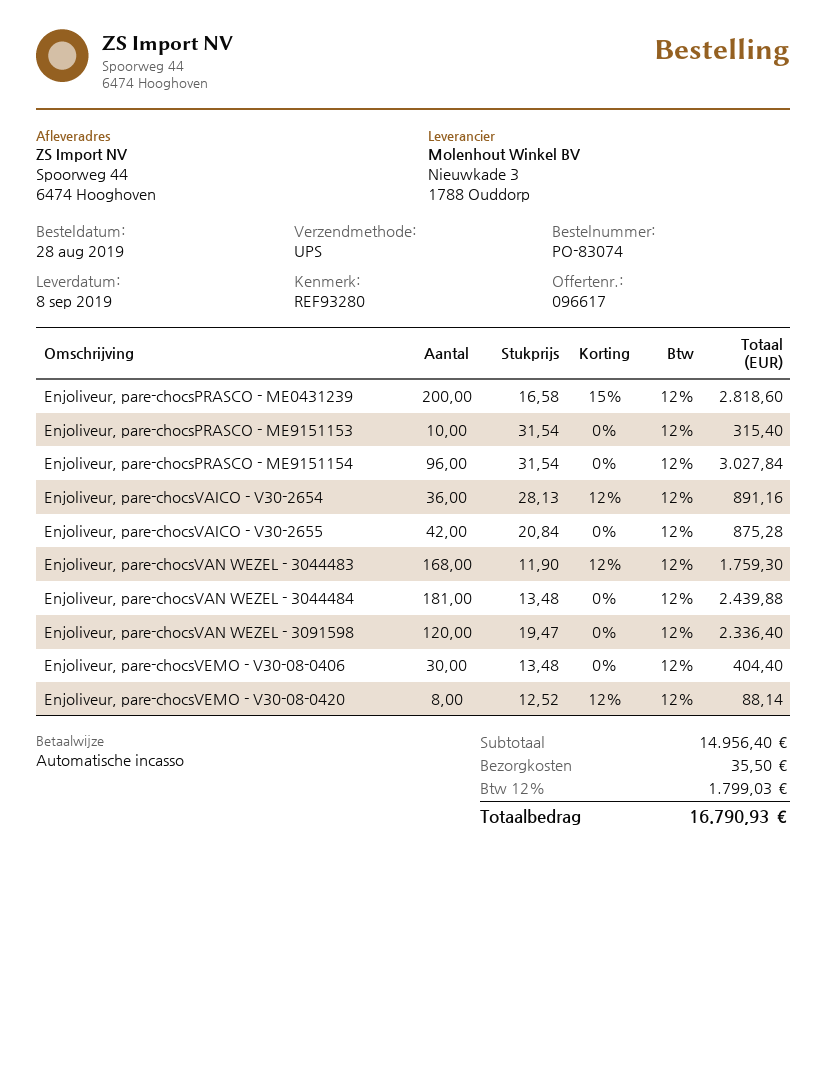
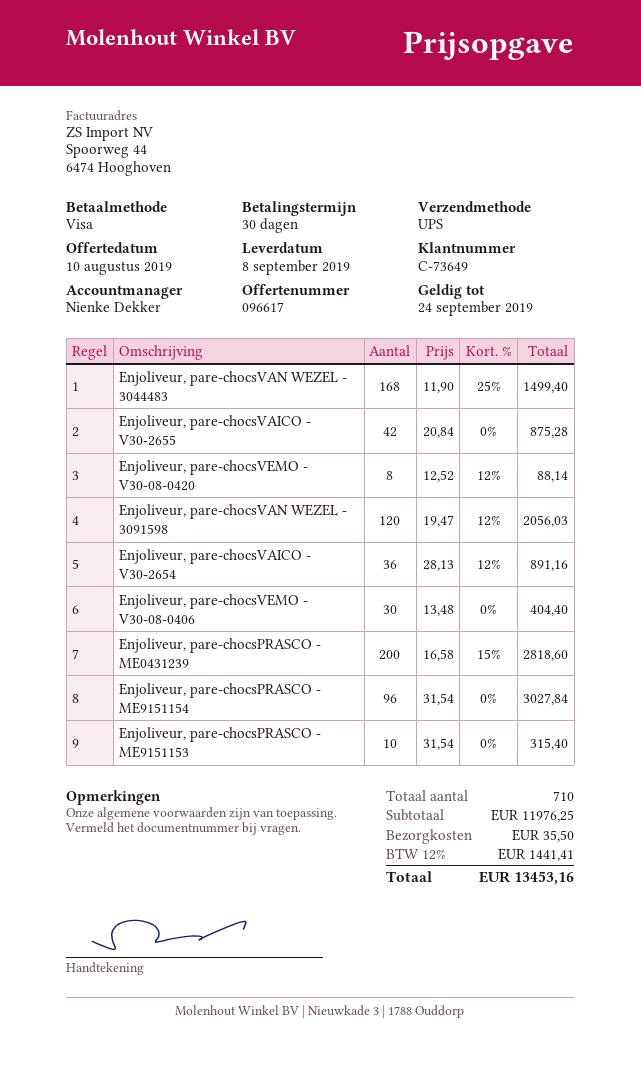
payment method: direct debit -> Visa
Enjoliveur, pare-chocsVAN WEZEL - 3044483: 168 x 11.90 - 12% = 1759.30 -> 168 x 11.90 - 25% = 1499.40
Enjoliveur, pare-chocsVAN WEZEL - 3044484: 181 x 13.48 = 2439.88 -> none
Enjoliveur, pare-chocsVAN WEZEL - 3091598: 120 x 19.47 = 2336.40 -> 120 x 19.47 - 12% = 2056.03
subtotal: 14956.40 -> 11976.25
tax: 12% = 1799.03 -> 12% = 1441.41
total: 16790.93 -> 13453.16

